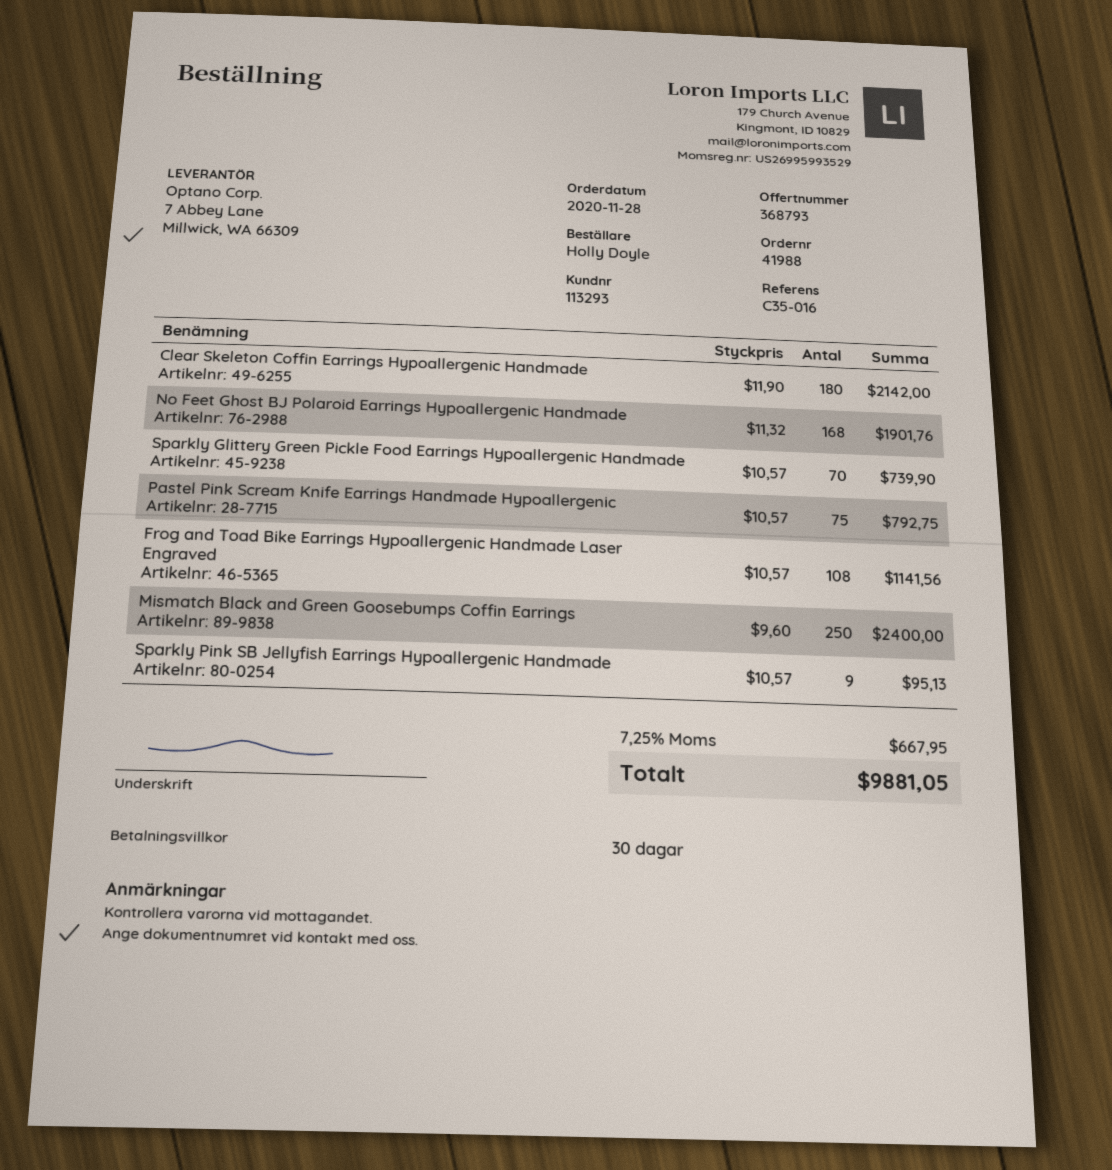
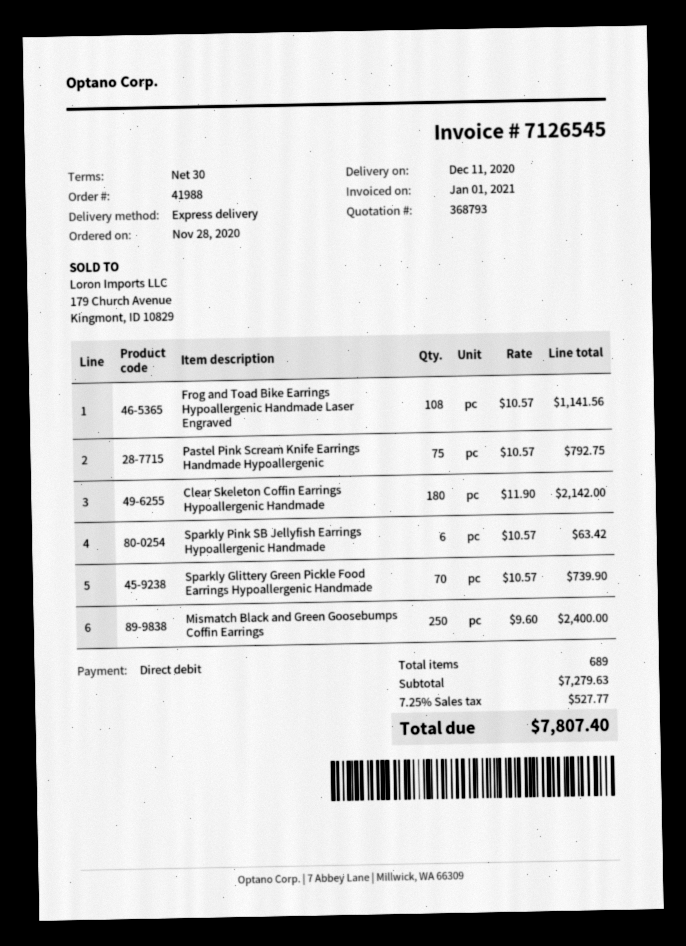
No Feet Ghost BJ Polaroid Earrings Hypoallergenic Handmade: 168 x 11.32 = 1901.76 -> none
Sparkly Pink SB Jellyfish Earrings Hypoallergenic Handmade: 9 x 10.57 = 95.13 -> 6 x 10.57 = 63.42
tax: 7.25% = 667.95 -> 7.25% = 527.77
total: 9881.05 -> 7807.40

